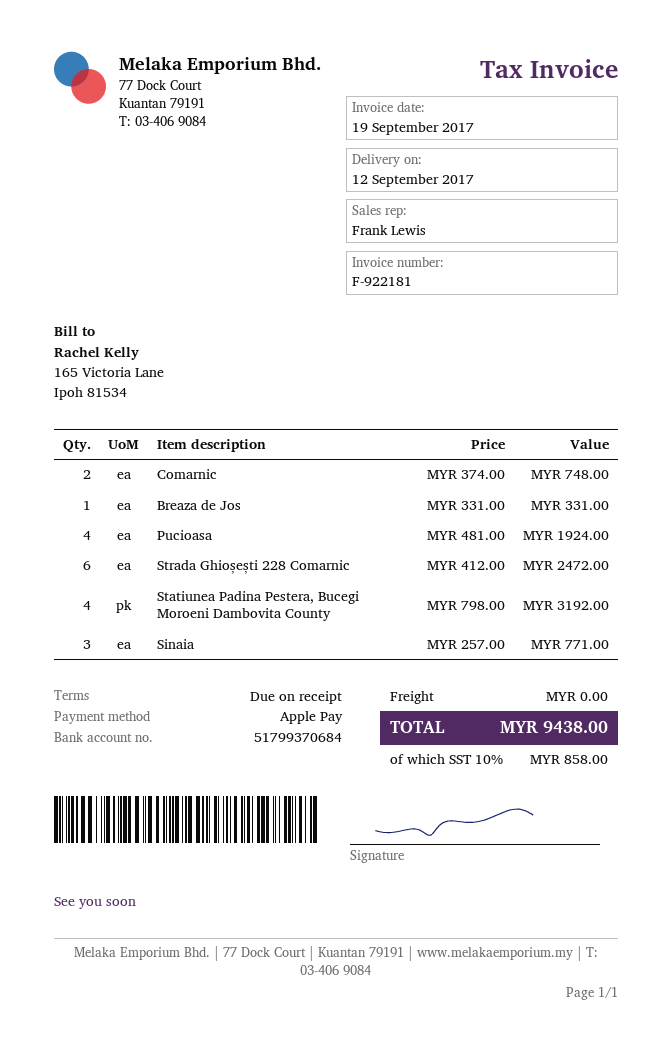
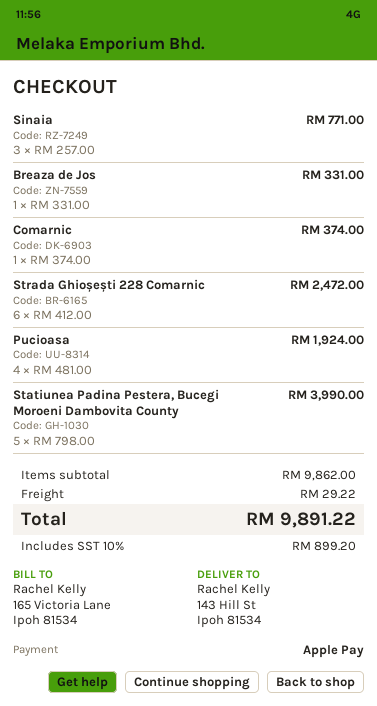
Comarnic: 2 x 374.00 = 748.00 -> 1 x 374.00 = 374.00
Statiunea Padina Pestera, Bucegi Moroeni Dambovita County: 4 x 798.00 = 3192.00 -> 5 x 798.00 = 3990.00
shipping: 0.00 -> 29.22
tax: 10% = 858.00 -> 10% = 899.20
total: 9438.00 -> 9891.22

